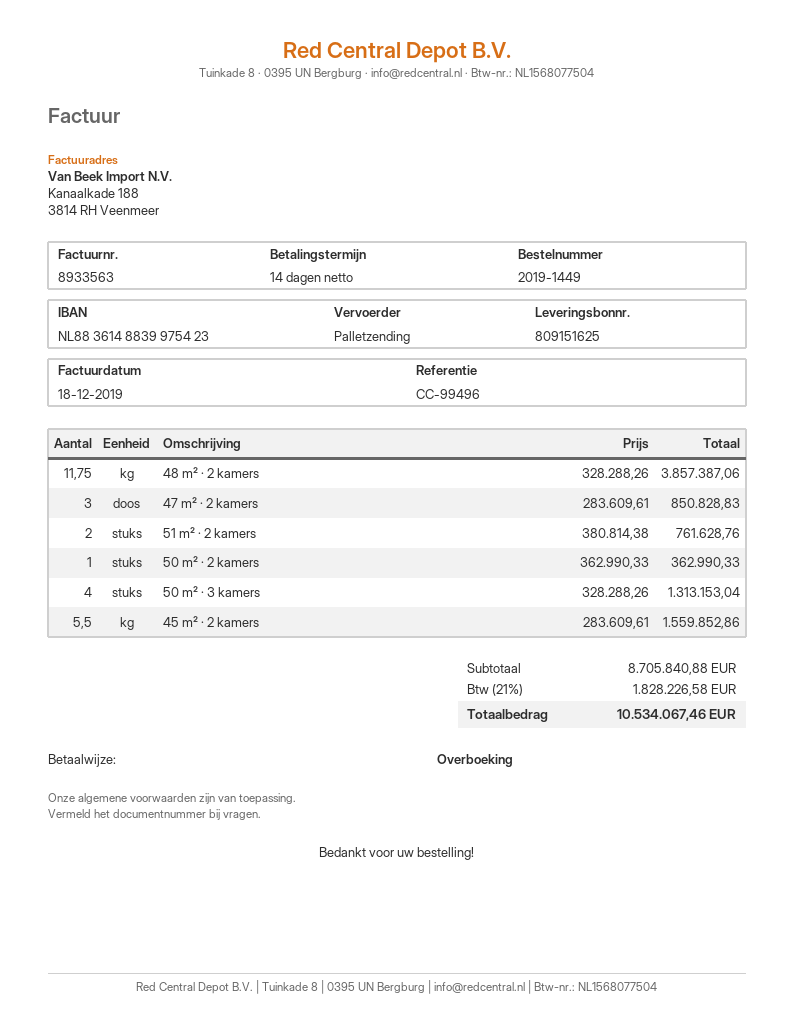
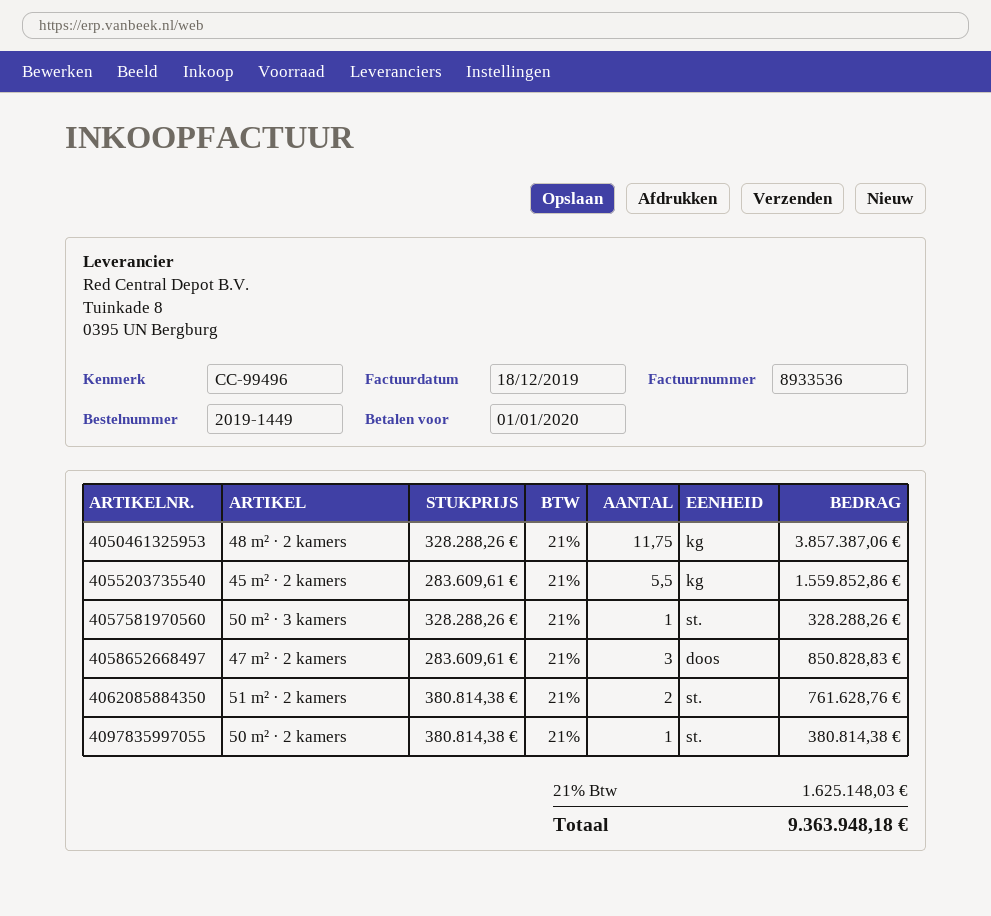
invoice number: 8933563 -> 8933536
50 m² · 2 kamers: 1 x 362990.33 = 362990.33 -> 1 x 380814.38 = 380814.38
50 m² · 3 kamers: 4 x 328288.26 = 1313153.04 -> 1 x 328288.26 = 328288.26
tax: 21% = 1828226.58 -> 21% = 1625148.03
total: 10534067.46 -> 9363948.18

